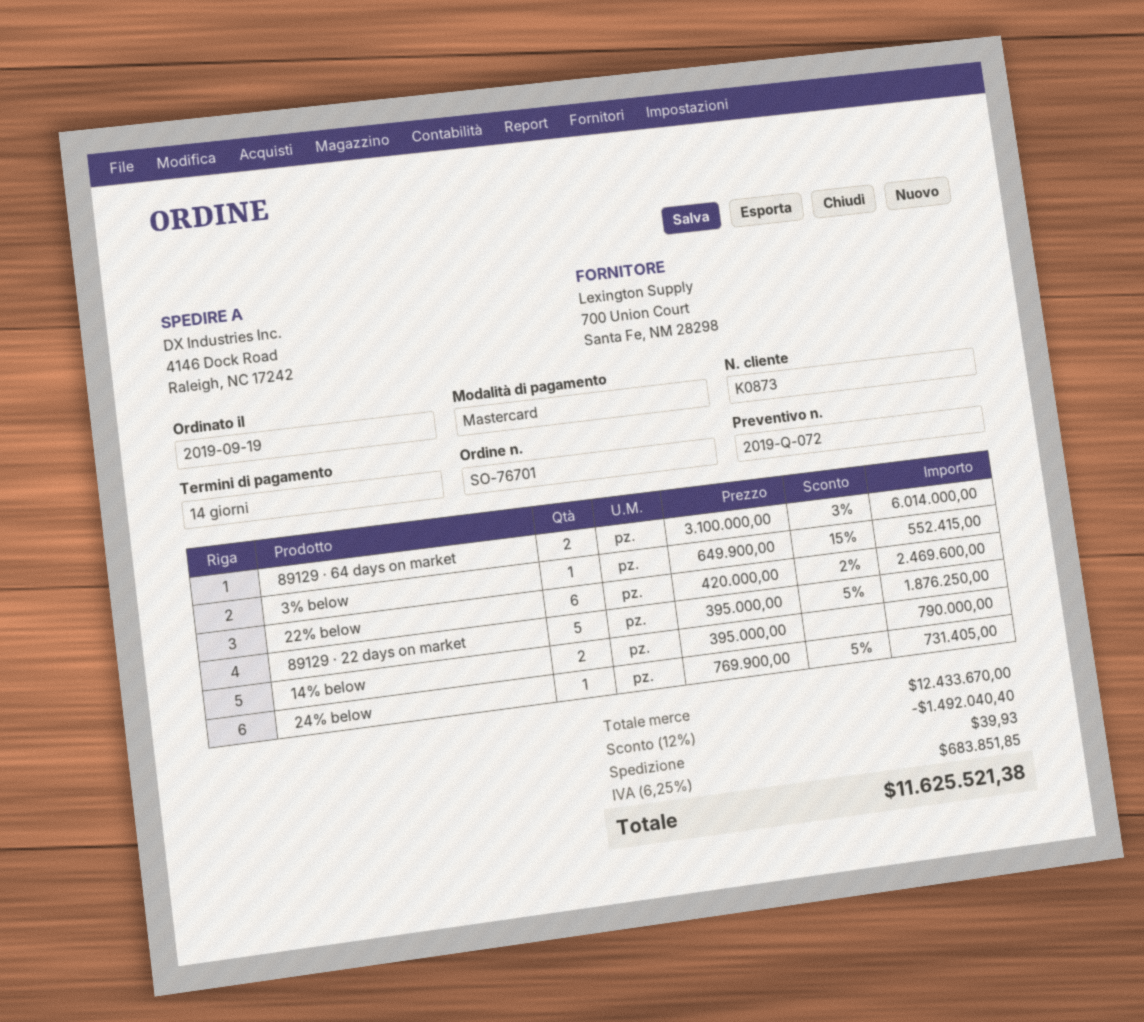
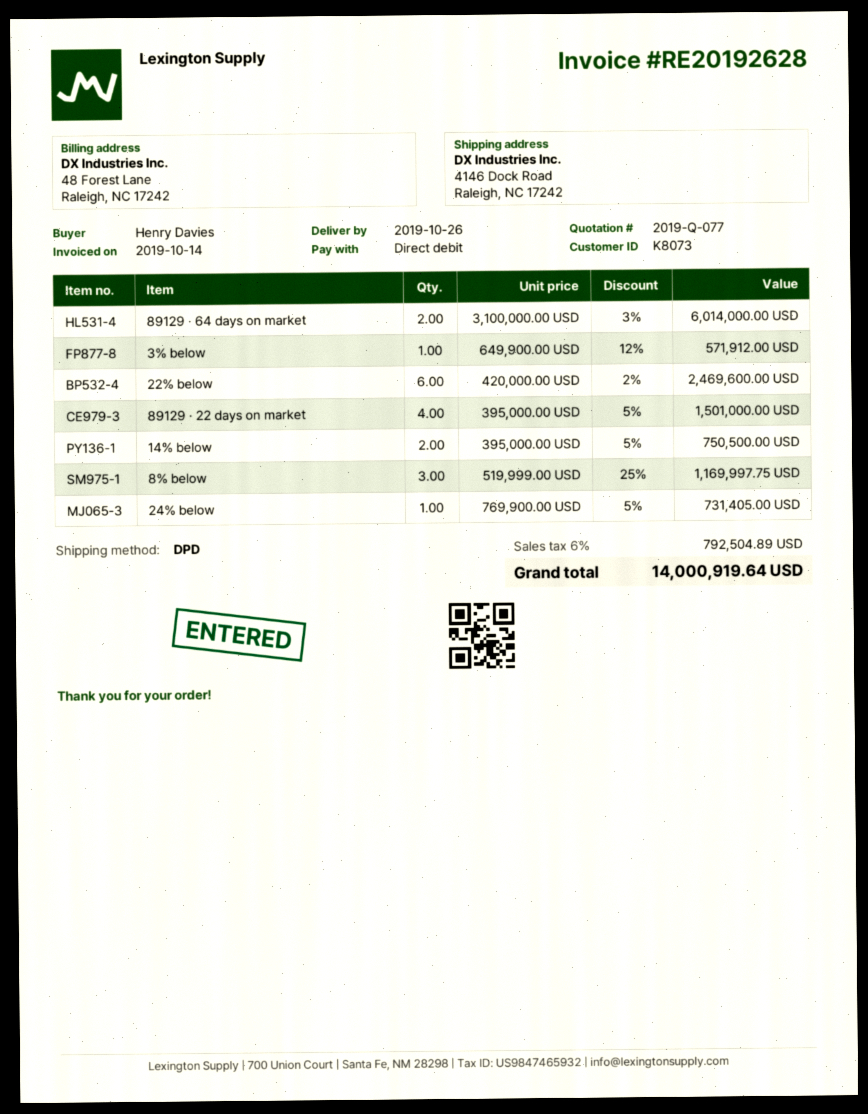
quote number: 2019-Q-072 -> 2019-Q-077
customer number: K0873 -> K8073
payment method: Mastercard -> direct debit
3% below: 1 x 649900.00 - 15% = 552415.00 -> 1 x 649900.00 - 12% = 571912.00
89129 · 22 days on market: 5 x 395000.00 - 5% = 1876250.00 -> 4 x 395000.00 - 5% = 1501000.00
14% below: 2 x 395000.00 = 790000.00 -> 2 x 395000.00 - 5% = 750500.00
8% below: none -> 3 x 519999.00 - 25% = 1169997.75
discount: 12% = 1492040.40 -> none
shipping: 39.93 -> none
tax: 6.25% = 683851.85 -> 6% = 792504.89
total: 11625521.38 -> 14000919.64

